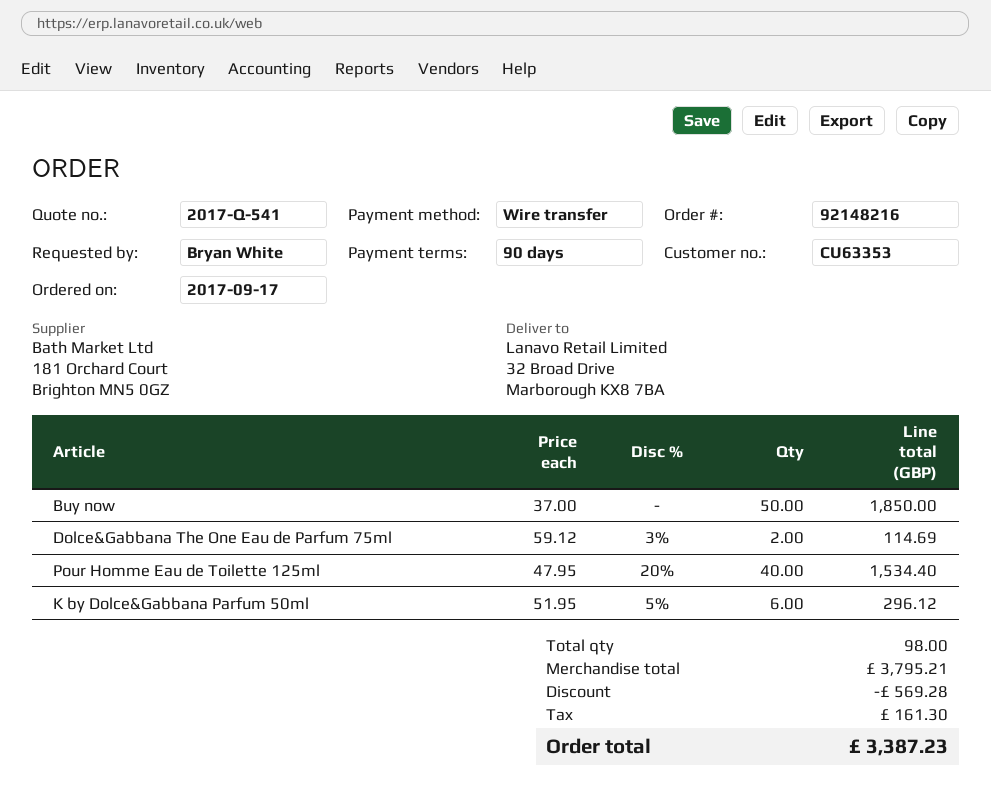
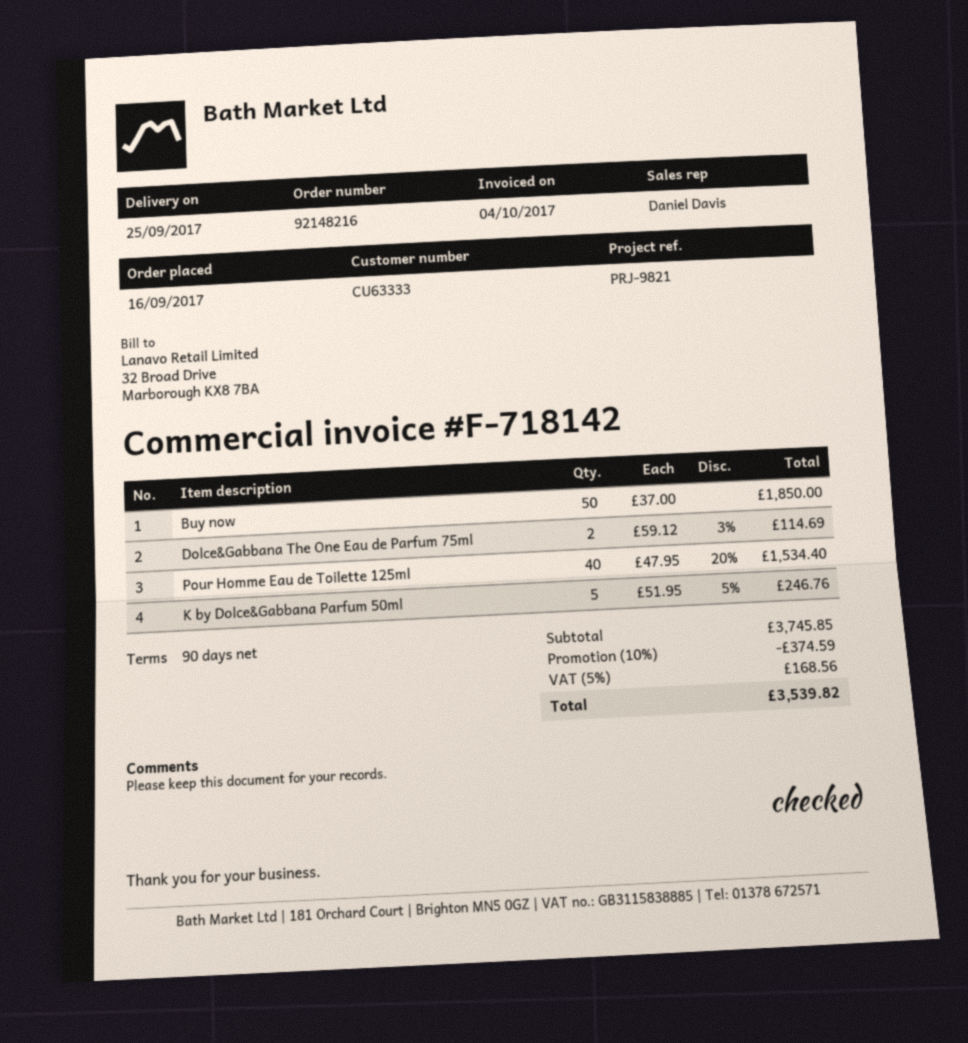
order date: 2017-09-17 -> 2017-09-16
customer number: CU63353 -> CU63333
K by Dolce&Gabbana Parfum 50ml: 6 x 51.95 - 5% = 296.12 -> 5 x 51.95 - 5% = 246.76
subtotal: 3795.21 -> 3745.85
discount: 569.28 -> 374.59
tax: 161.30 -> 168.56
total: 3387.23 -> 3539.82

